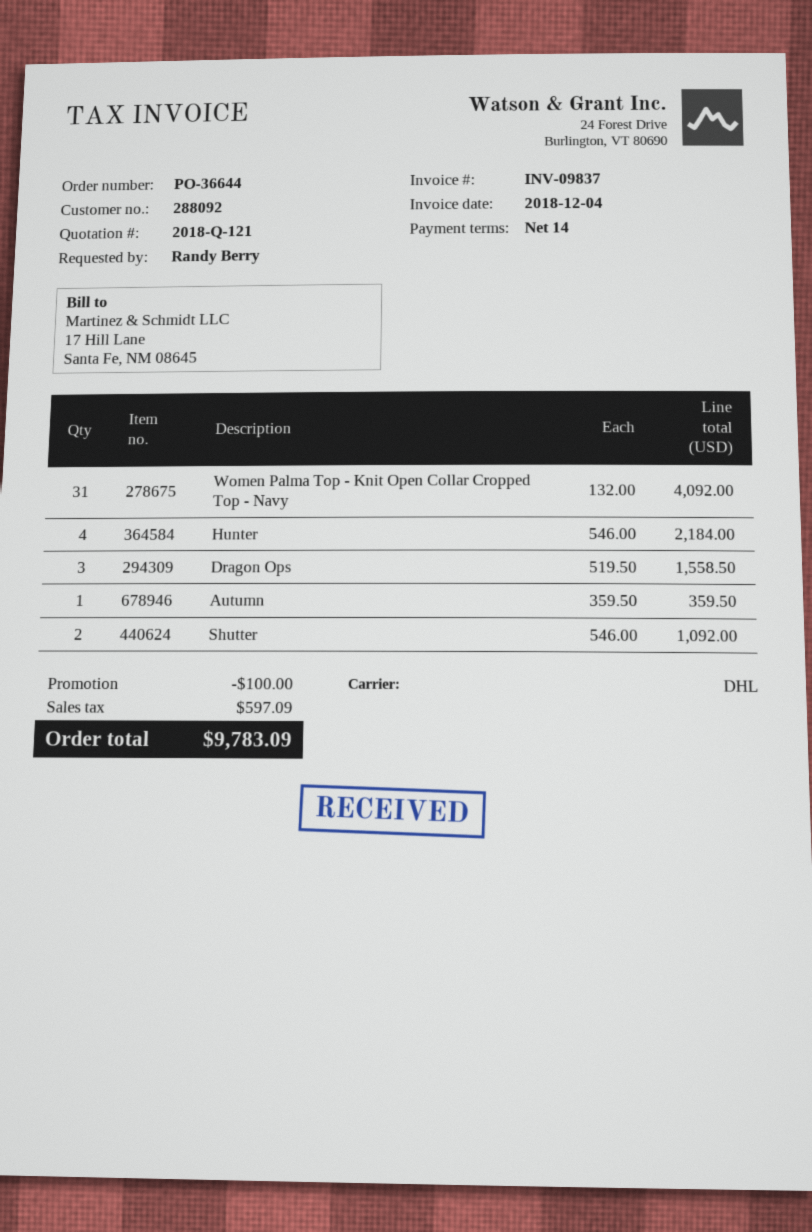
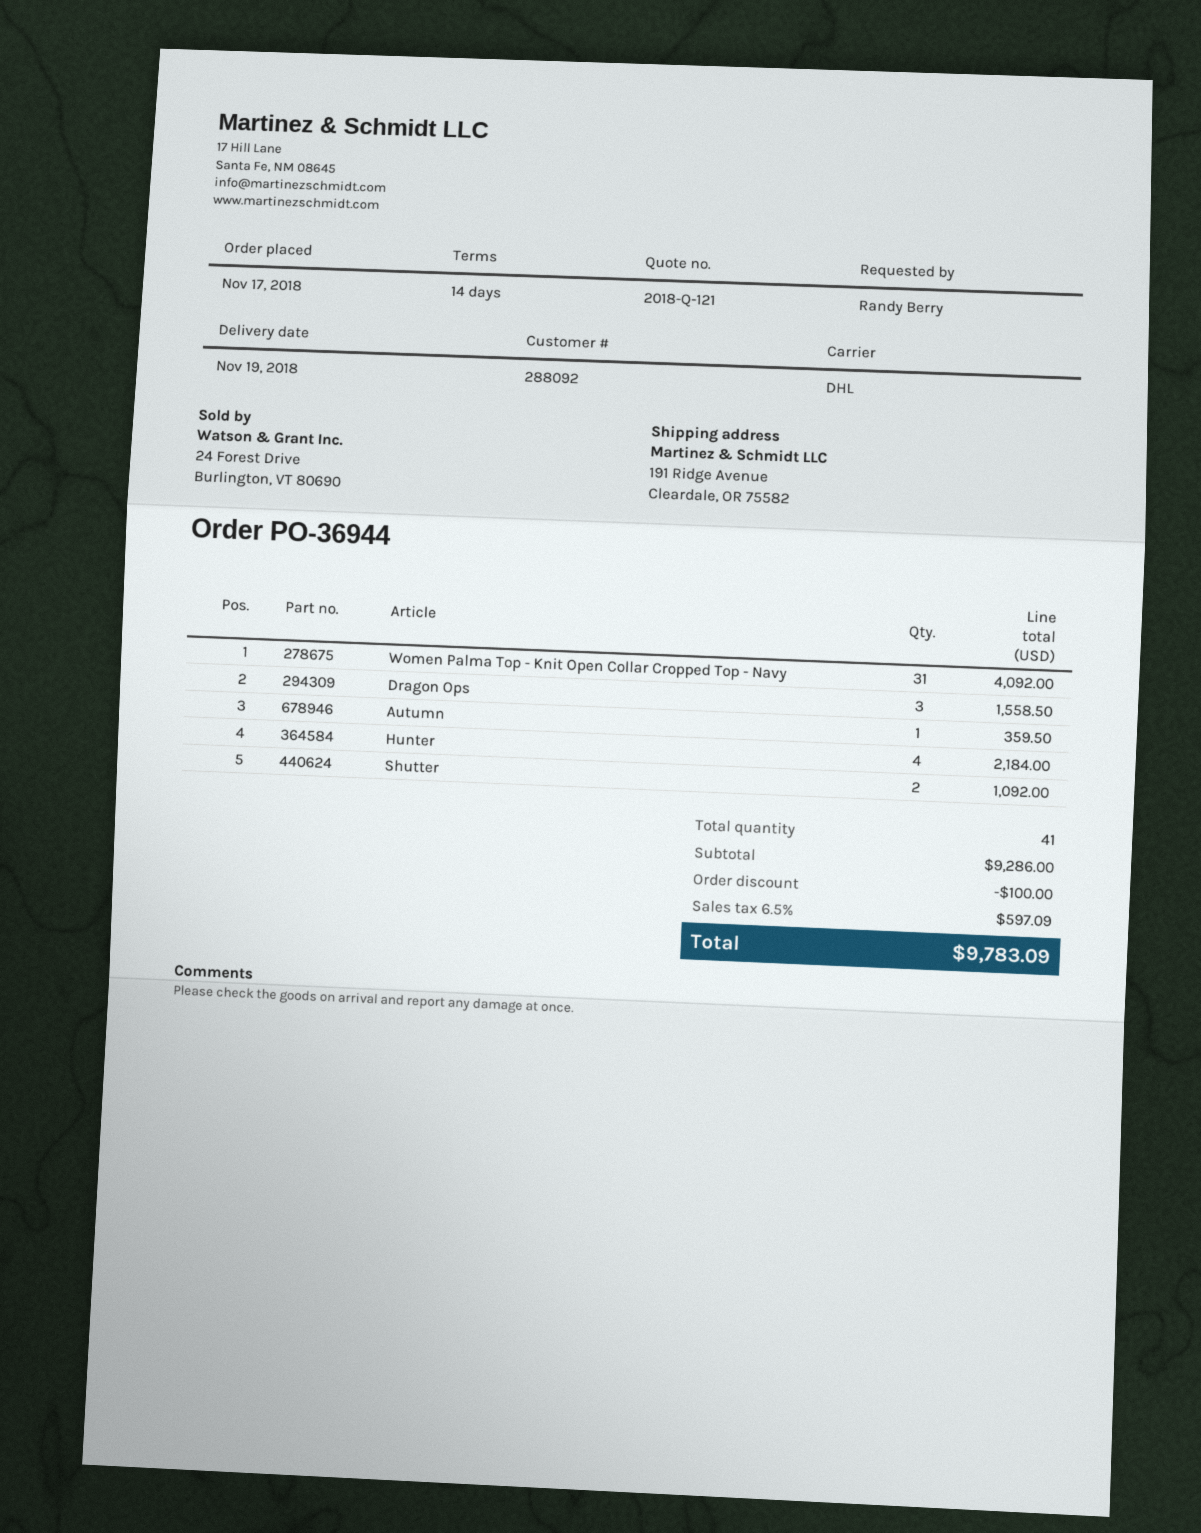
order number: PO-36644 -> PO-36944

